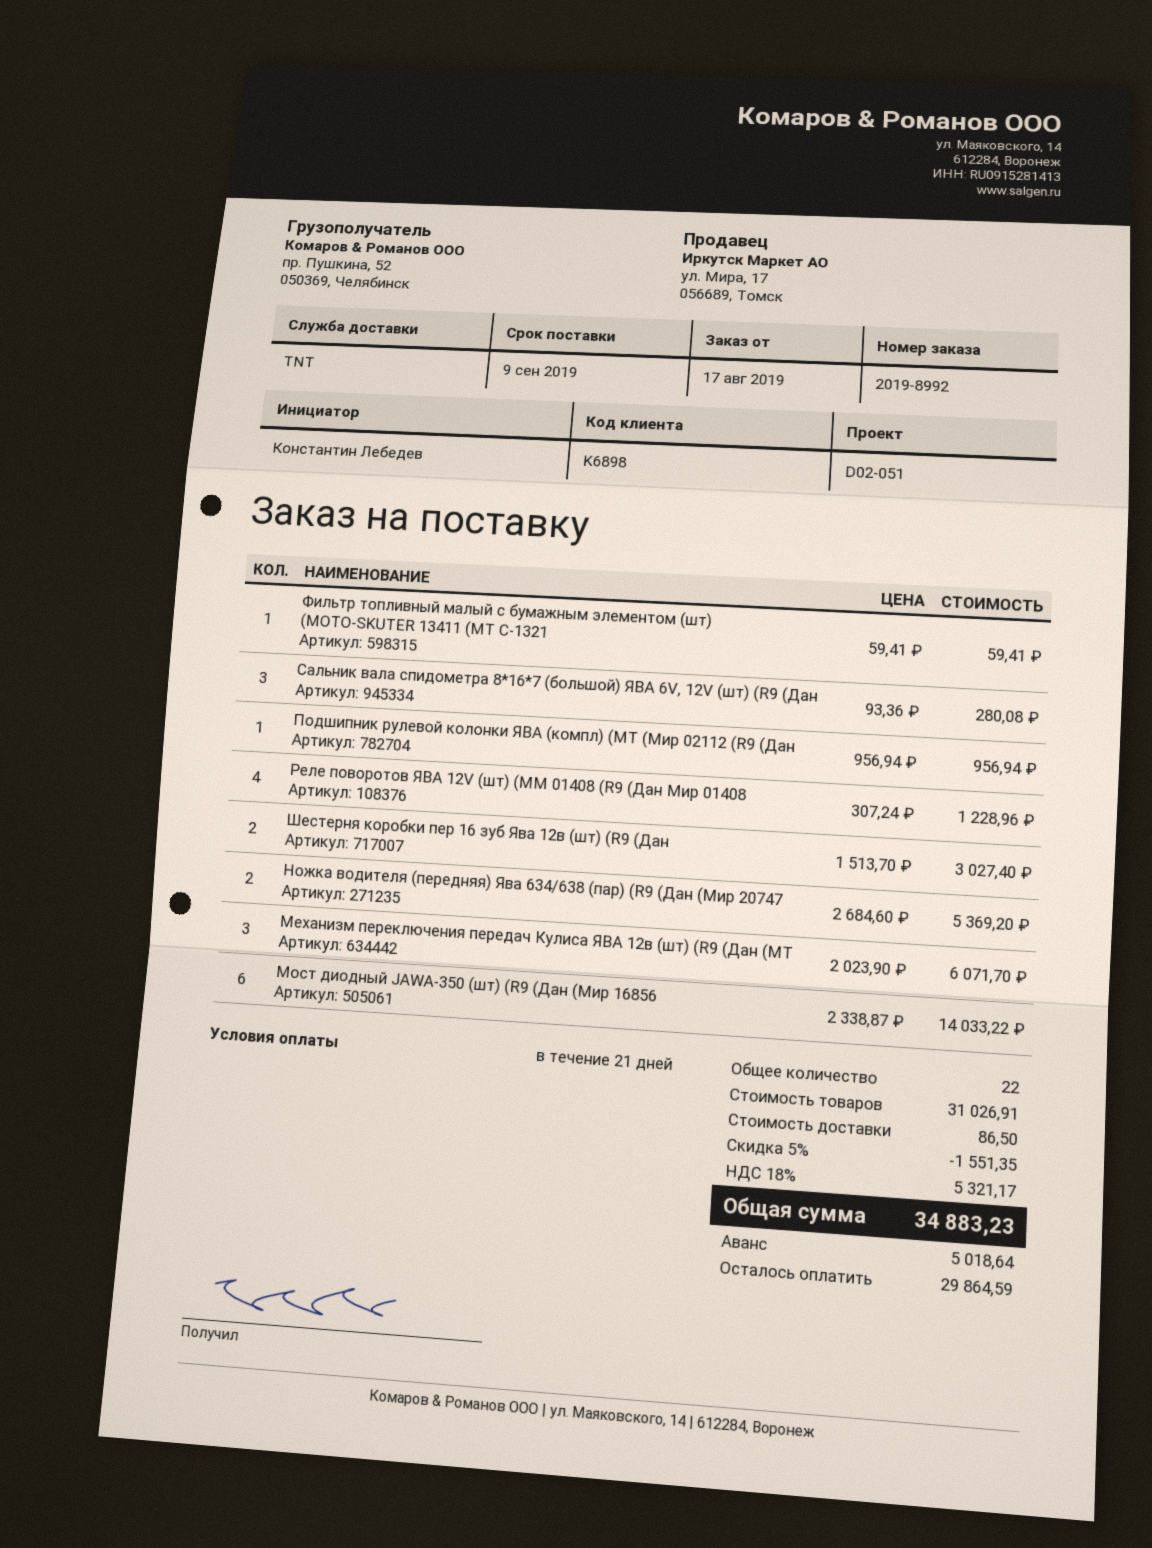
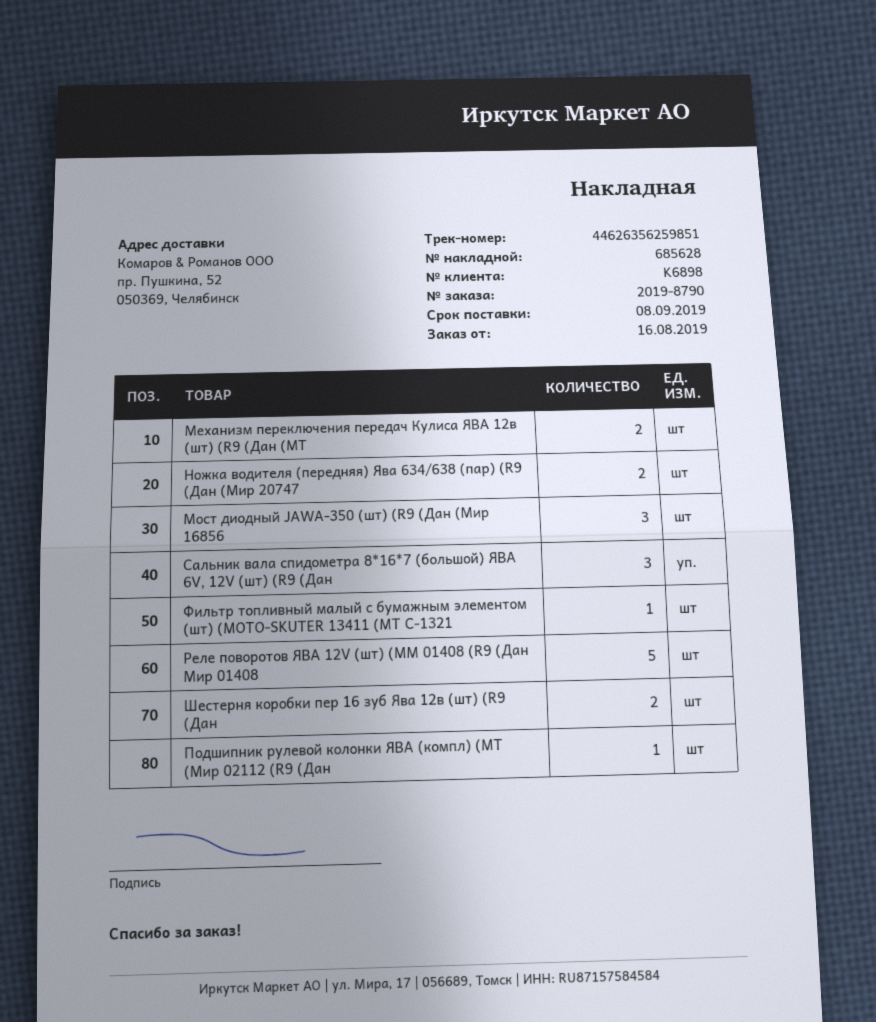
order number: 2019-8992 -> 2019-8790
order date: 2019-08-17 -> 2019-08-16
delivery date: 2019-09-09 -> 2019-09-08
Реле поворотов ЯВА 12V (шт) (MM 01408 (R9 (Дан Мир 01408: 4 -> 5
Механизм переключения передач Кулиса ЯВА 12в (шт) (R9 (Дан (MT: 3 -> 2
Мост диодный JAWA-350 (шт) (R9 (Дан (Мир 16856: 6 -> 3

